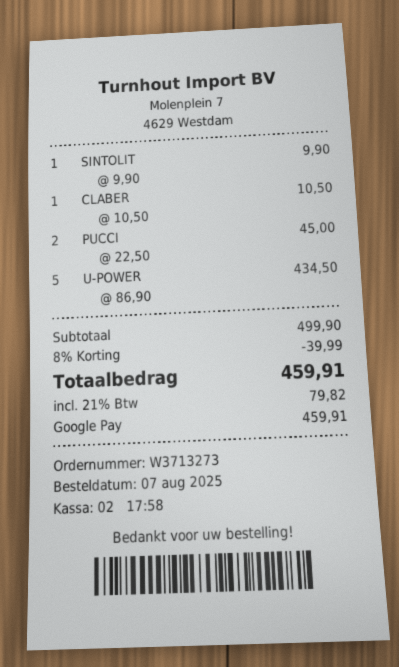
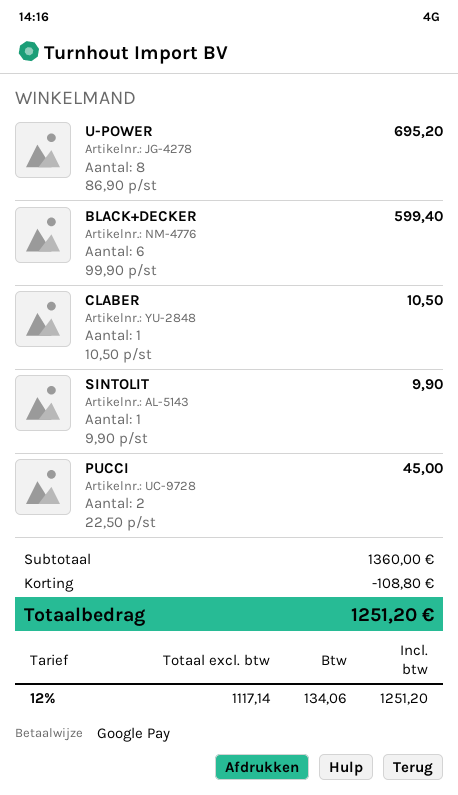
U-POWER: 5 x 86.90 = 434.50 -> 8 x 86.90 = 695.20
BLACK+DECKER: none -> 6 x 99.90 = 599.40
subtotal: 499.90 -> 1360.00
discount: 39.99 -> 108.80
tax: 21% = 79.82 -> 12% = 134.06
total: 459.91 -> 1251.20

